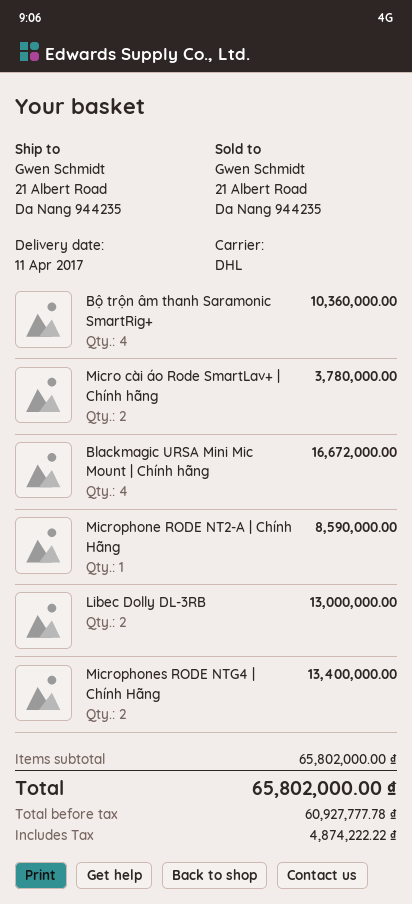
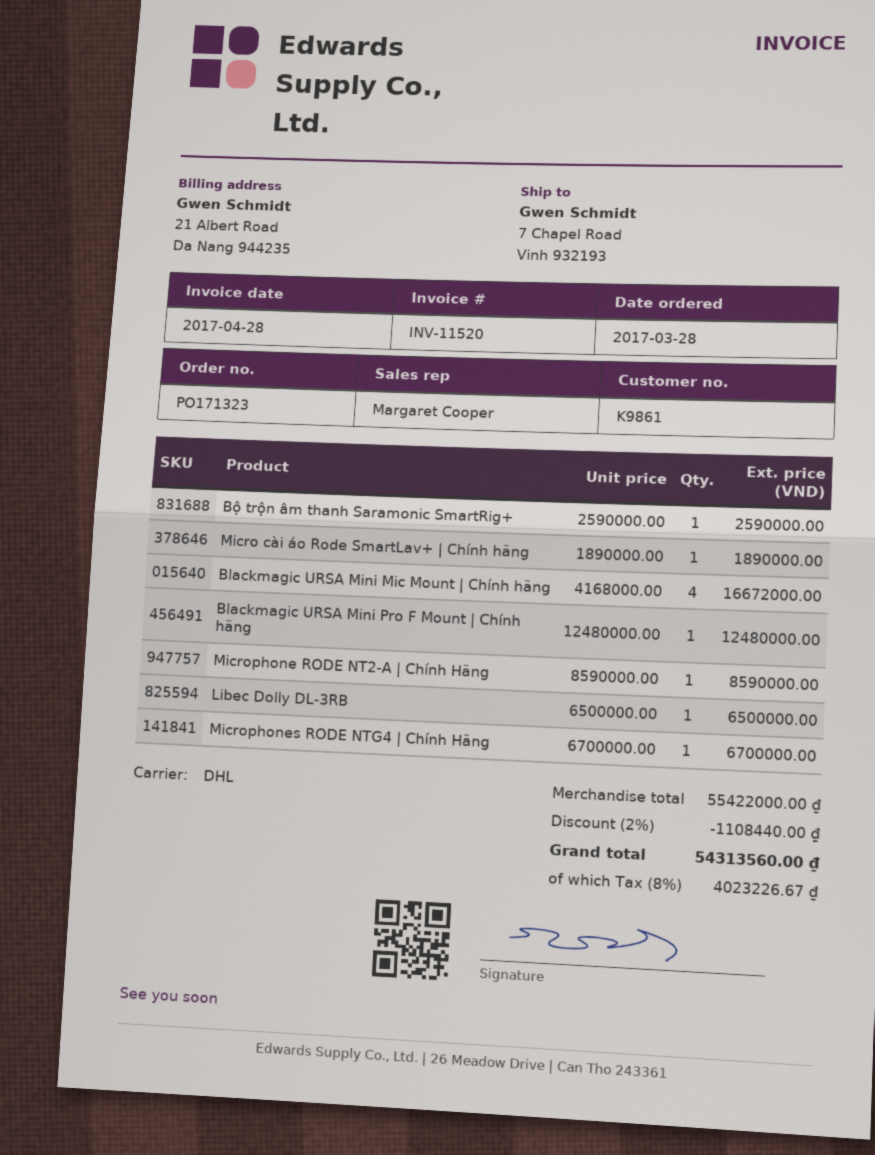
ship to: 21 Albert Road, Da Nang 944235 -> 7 Chapel Road, Vinh 932193
Bộ trộn âm thanh Saramonic SmartRig+: 4 for 10360000.00 -> 1 for 2590000.00
Micro cài áo Rode SmartLav+ | Chính hãng: 2 for 3780000.00 -> 1 for 1890000.00
Libec Dolly DL-3RB: 2 for 13000000.00 -> 1 for 6500000.00
Microphones RODE NTG4 | Chính Hãng: 2 for 13400000.00 -> 1 for 6700000.00
Blackmagic URSA Mini Pro F Mount | Chính hãng: none -> 1 for 12480000.00
subtotal: 65802000.00 -> 55422000.00
discount: none -> 2% = 1108440.00
tax: 4874222.22 -> 4023226.67
total: 65802000.00 -> 54313560.00

